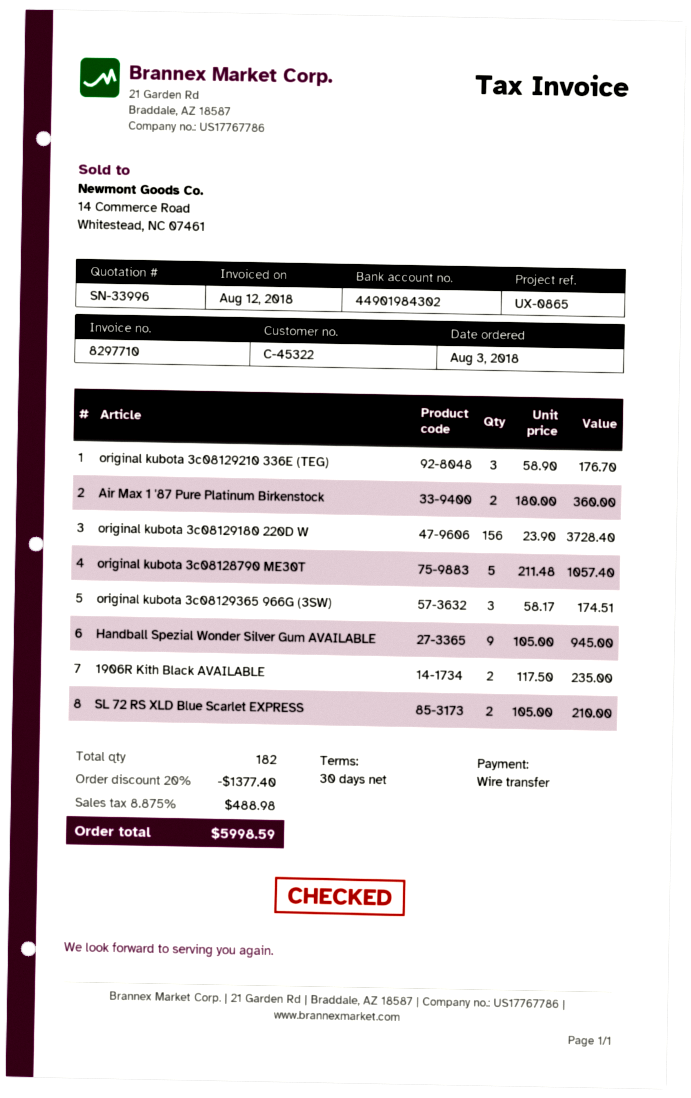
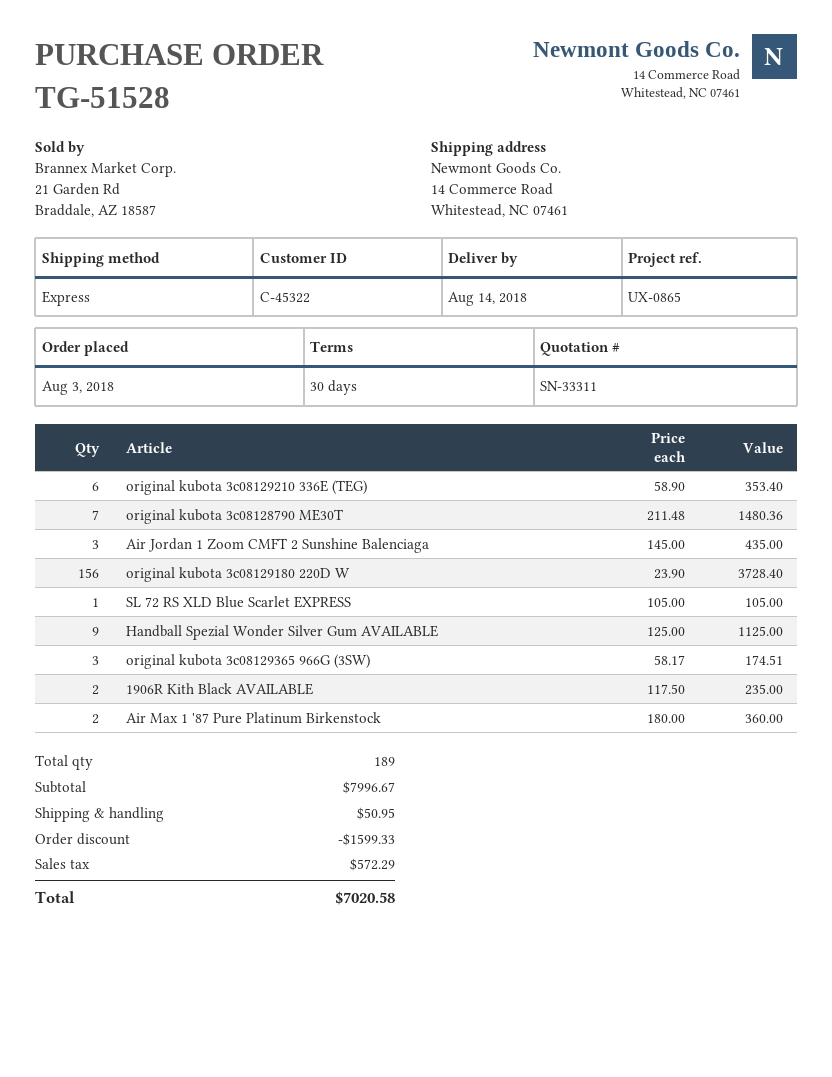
quote number: SN-33996 -> SN-33311
original kubota 3c08129210 336E (TEG): 3 x 58.90 = 176.70 -> 6 x 58.90 = 353.40
original kubota 3c08128790 ME30T: 5 x 211.48 = 1057.40 -> 7 x 211.48 = 1480.36
Handball Spezial Wonder Silver Gum AVAILABLE: 9 x 105.00 = 945.00 -> 9 x 125.00 = 1125.00
SL 72 RS XLD Blue Scarlet EXPRESS: 2 x 105.00 = 210.00 -> 1 x 105.00 = 105.00
Air Jordan 1 Zoom CMFT 2 Sunshine Balenciaga: none -> 3 x 145.00 = 435.00
total quantity: 182 -> 189
discount: 1377.40 -> 1599.33
shipping: none -> 50.95
tax: 488.98 -> 572.29
total: 5998.59 -> 7020.58

